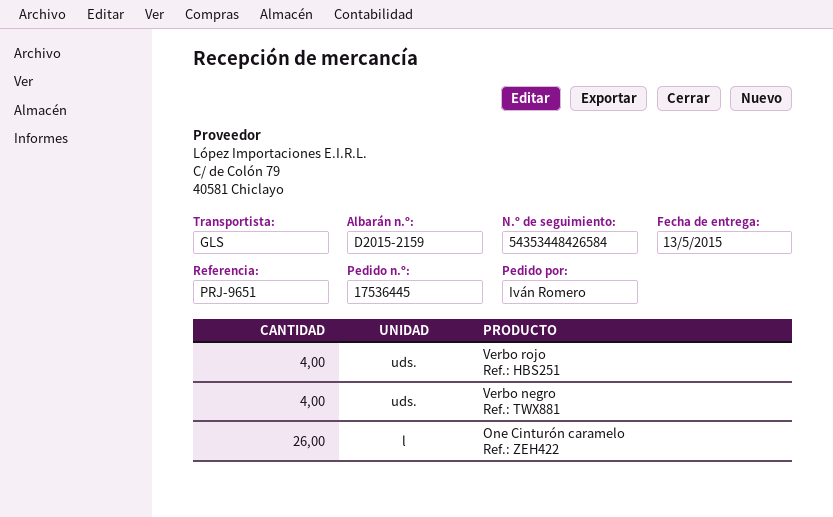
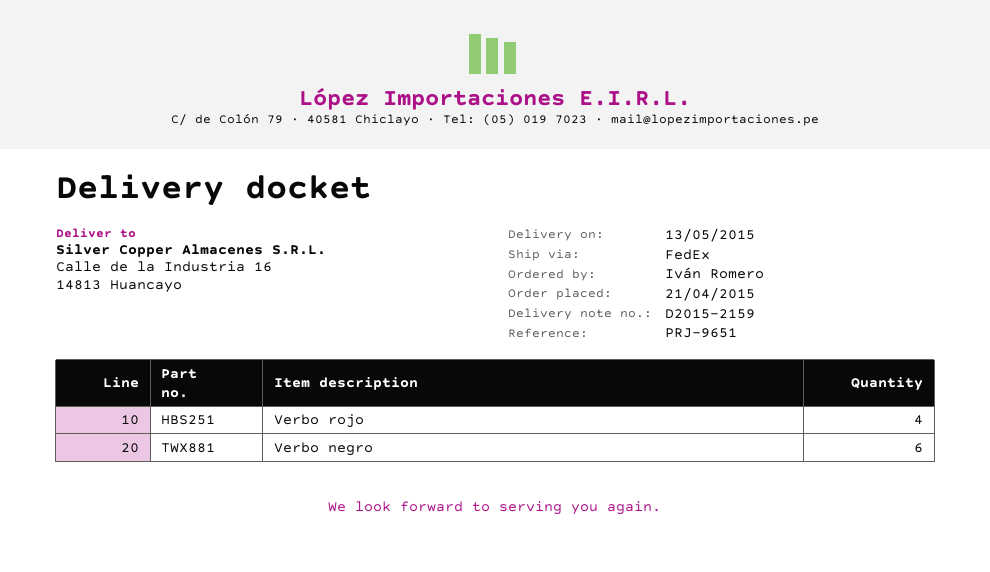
shipping method: GLS -> FedEx
Verbo negro: 4 -> 6
One Cinturón caramelo: 26 -> none

